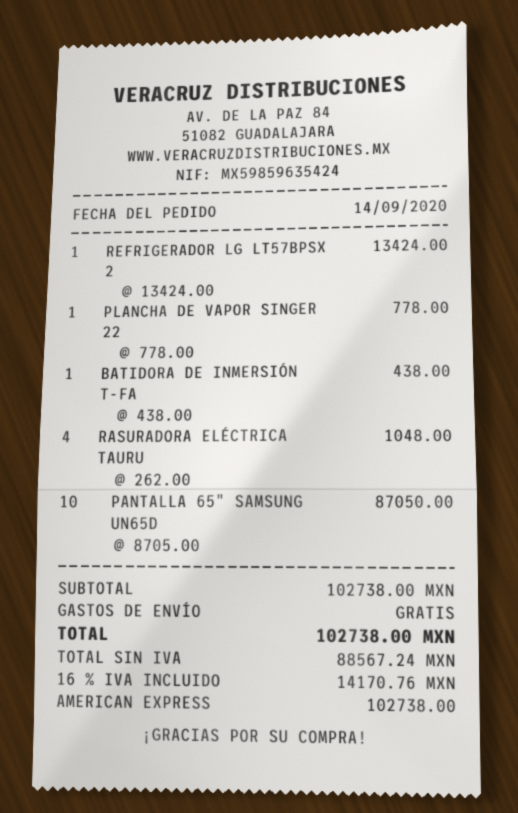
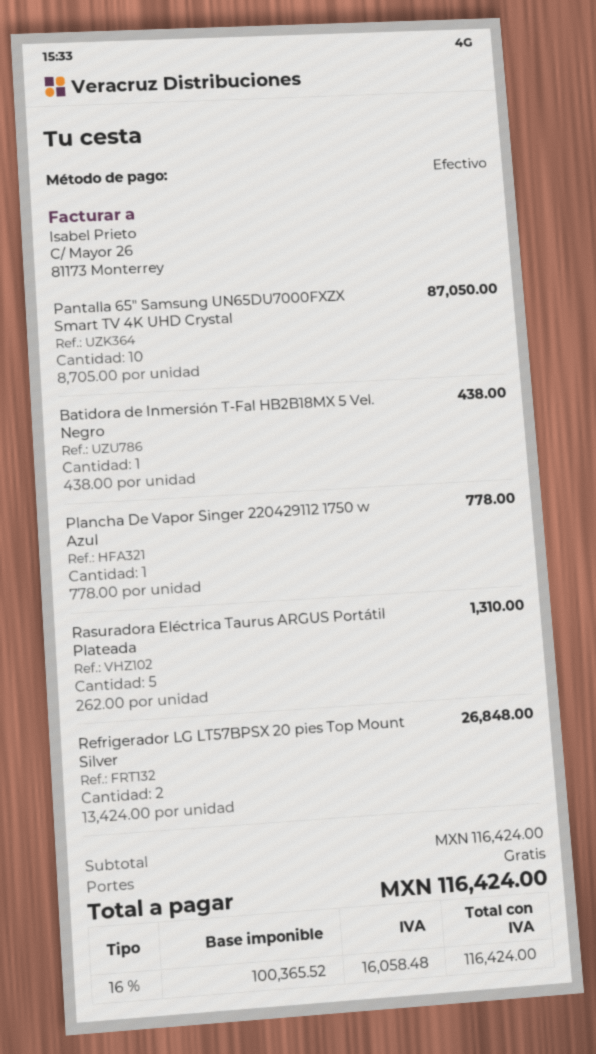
payment method: American Express -> cash
REFRIGERADOR LG LT57BPSX 2: 1 x 13424.00 = 13424.00 -> 2 x 13424.00 = 26848.00
RASURADORA ELÉCTRICA TAURU: 4 x 262.00 = 1048.00 -> 5 x 262.00 = 1310.00
subtotal: 102738.00 -> 116424.00
net: 88567.24 -> 100365.52
tax: 16% = 14170.76 -> 16% = 16058.48
total: 102738.00 -> 116424.00

